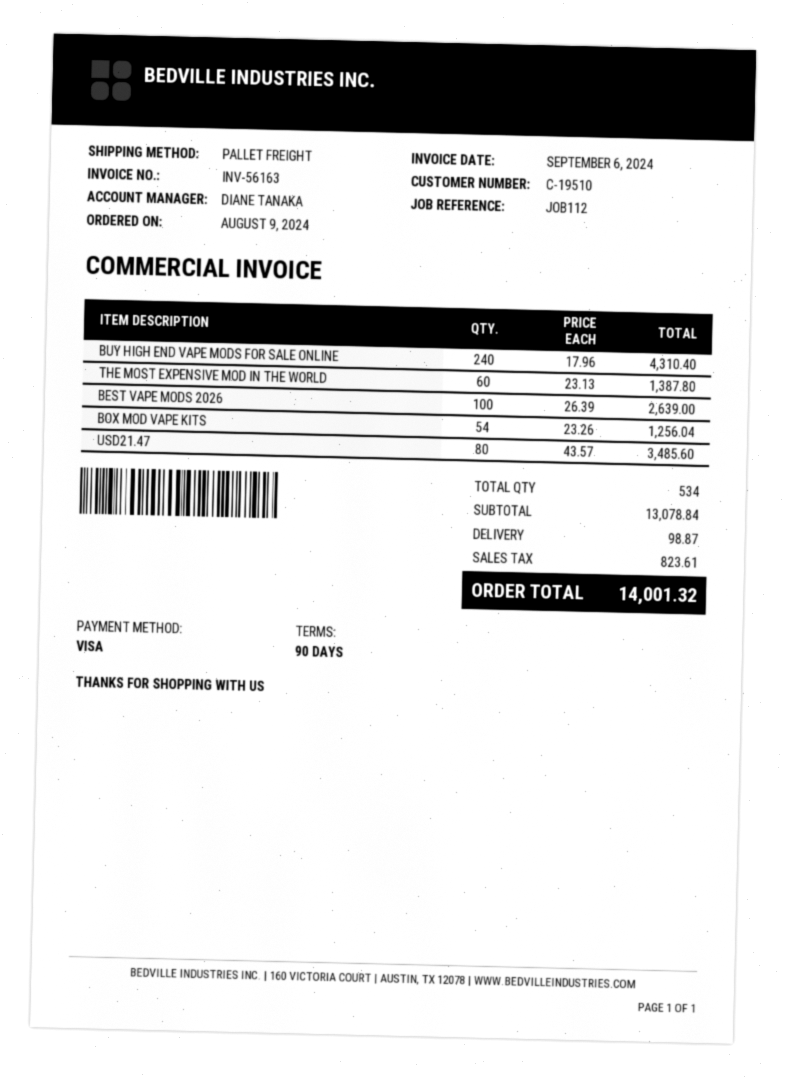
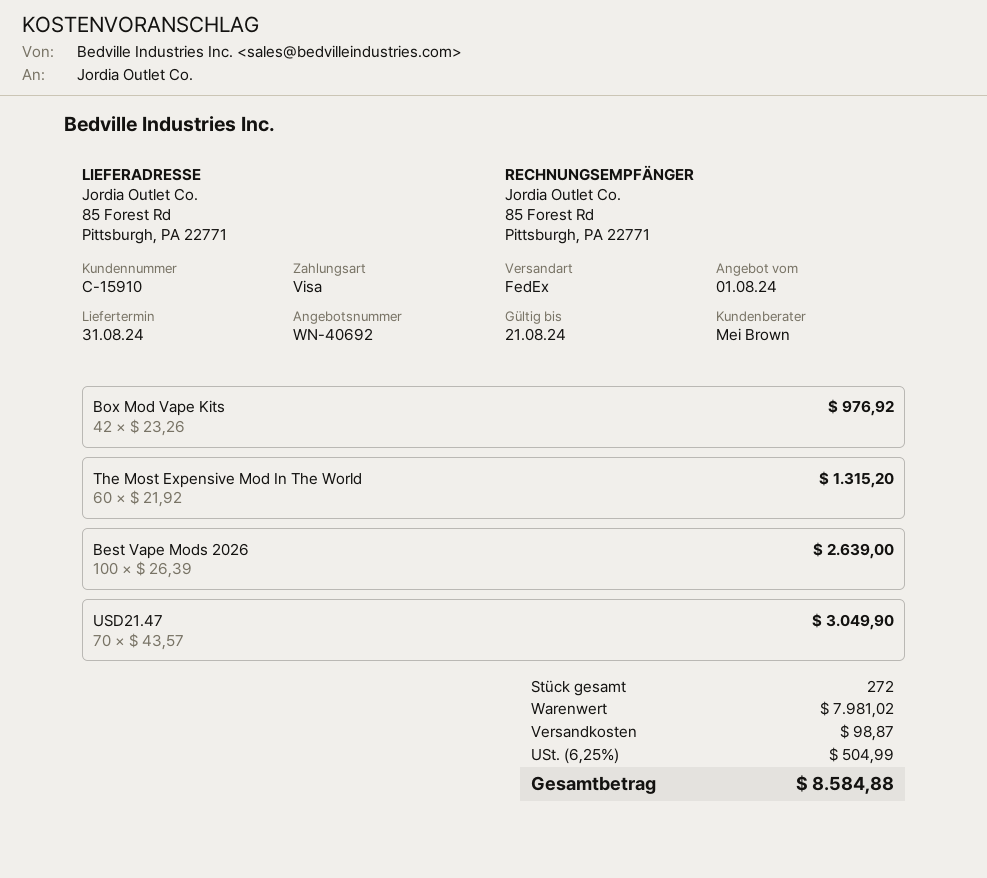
customer number: C-19510 -> C-15910
sales rep: DIANE TANAKA -> Mei Brown
shipping method: pallet freight -> FedEx
BUY HIGH END VAPE MODS FOR SALE ONLINE: 240 x 17.96 = 4310.40 -> none
THE MOST EXPENSIVE MOD IN THE WORLD: 60 x 23.13 = 1387.80 -> 60 x 21.92 = 1315.20
BOX MOD VAPE KITS: 54 x 23.26 = 1256.04 -> 42 x 23.26 = 976.92
USD21.47: 80 x 43.57 = 3485.60 -> 70 x 43.57 = 3049.90
total quantity: 534 -> 272
subtotal: 13078.84 -> 7981.02
tax: 823.61 -> 504.99
total: 14001.32 -> 8584.88

